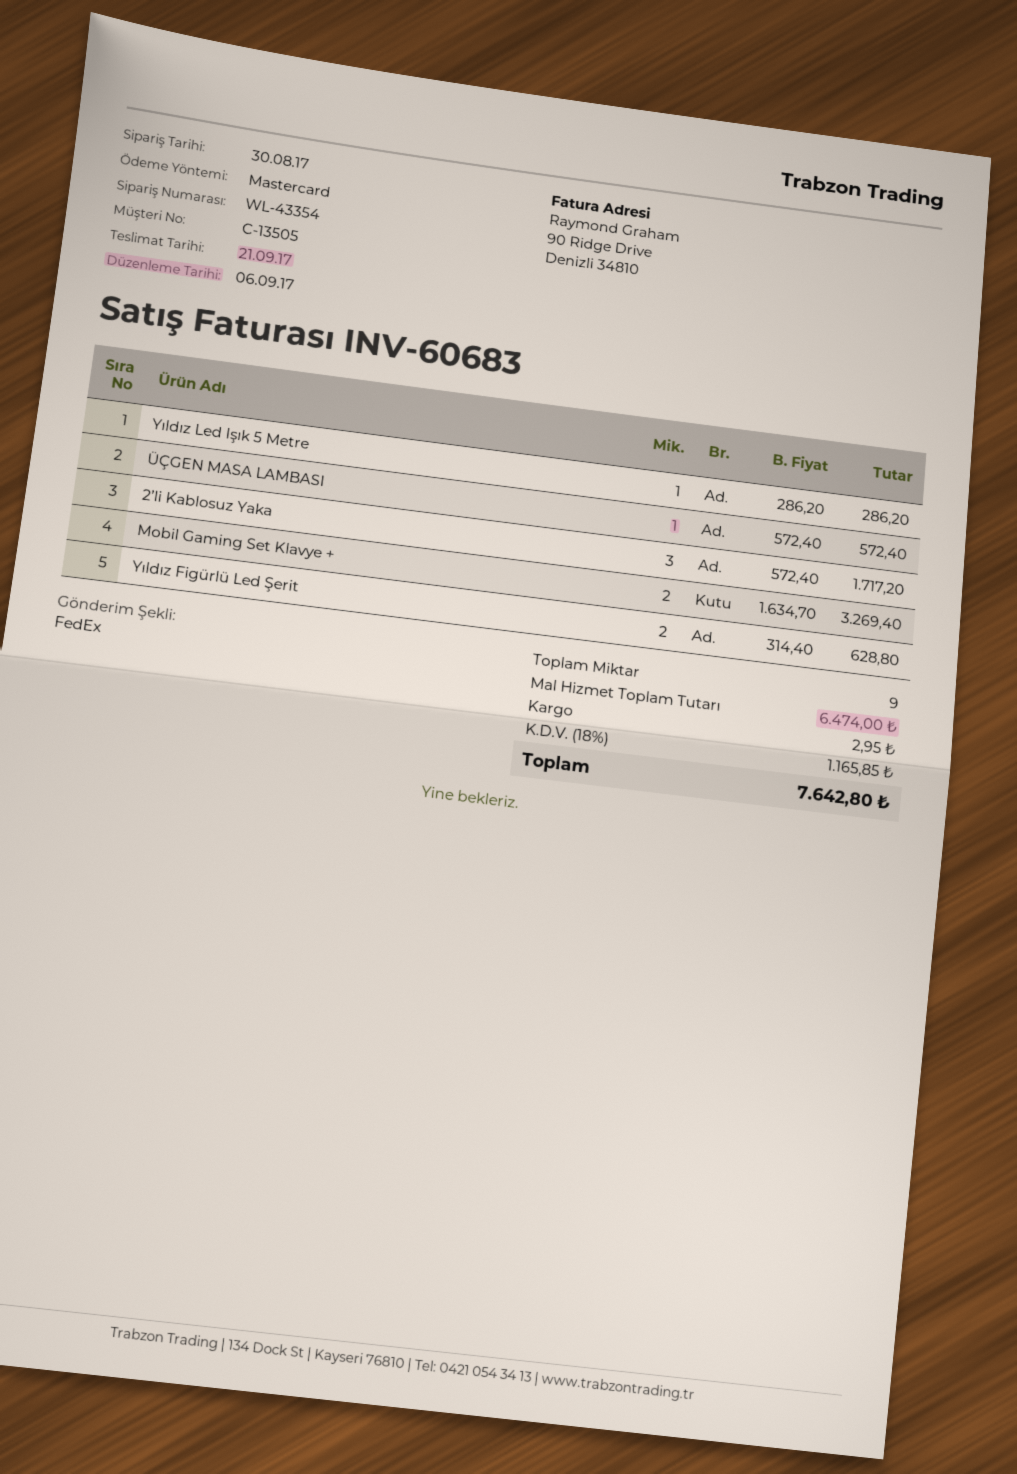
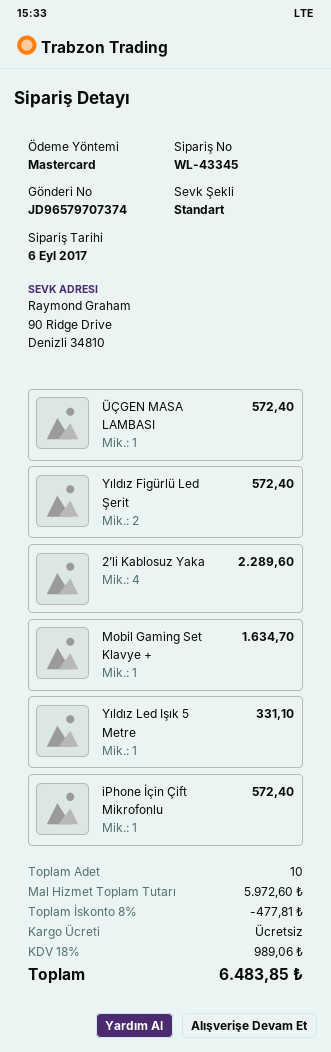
order number: WL-43354 -> WL-43345
order date: 2017-08-30 -> 2017-09-06
shipping method: FedEx -> standard
Yıldız Led Işık 5 Metre: 1 for 286.20 -> 1 for 331.10
2’li Kablosuz Yaka: 3 for 1717.20 -> 4 for 2289.60
Mobil Gaming Set Klavye +: 2 for 3269.40 -> 1 for 1634.70
Yıldız Figürlü Led Şerit: 2 for 628.80 -> 2 for 572.40
iPhone İçin Çift Mikrofonlu: none -> 1 for 572.40
total quantity: 9 -> 10
subtotal: 6474.00 -> 5972.60
discount: none -> 8% = 477.81
shipping: 2.95 -> 0.00
tax: 18% = 1165.85 -> 18% = 989.06
total: 7642.80 -> 6483.85

